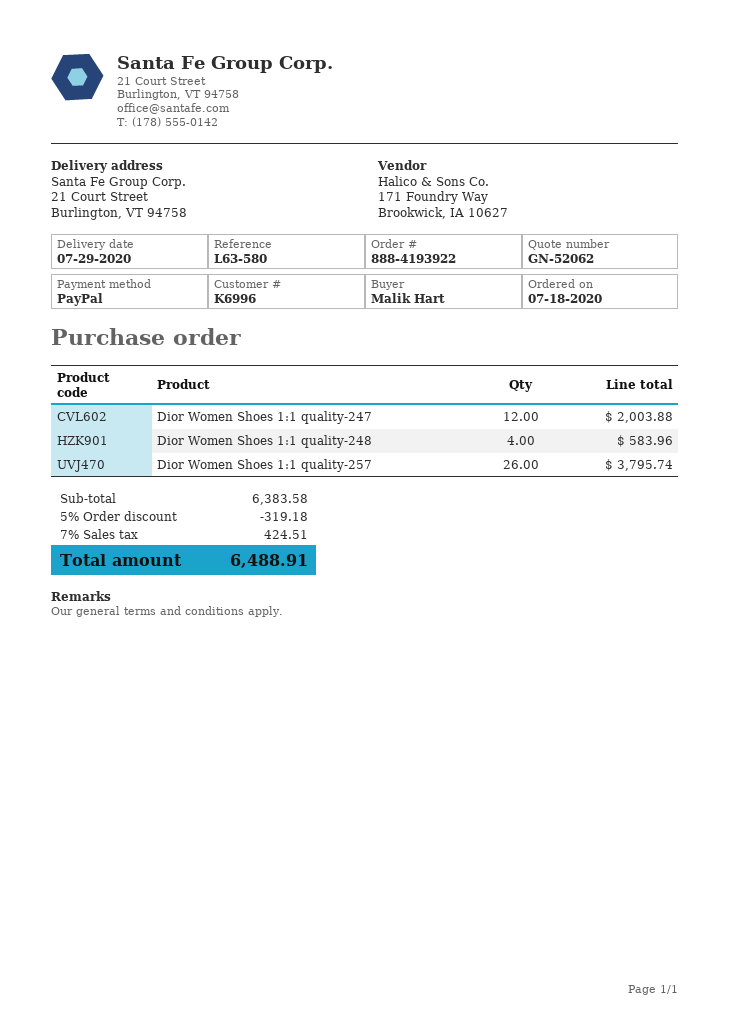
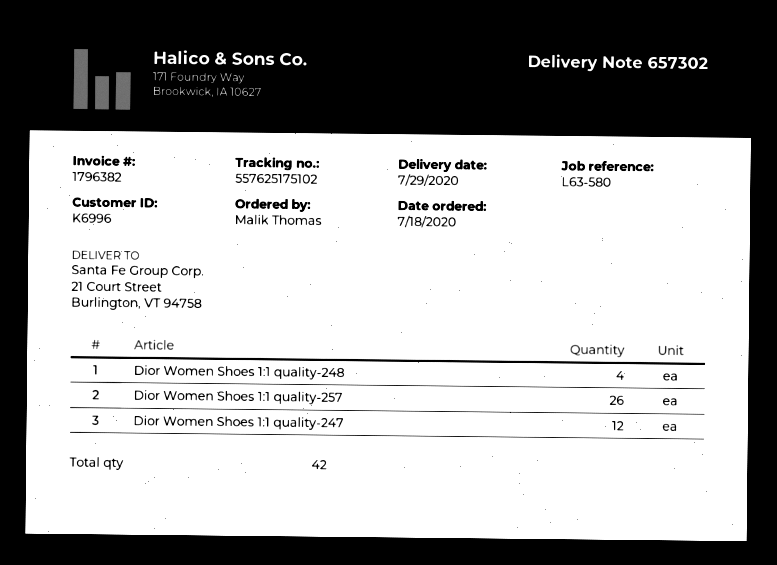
ordered by: Malik Hart -> Malik Thomas

